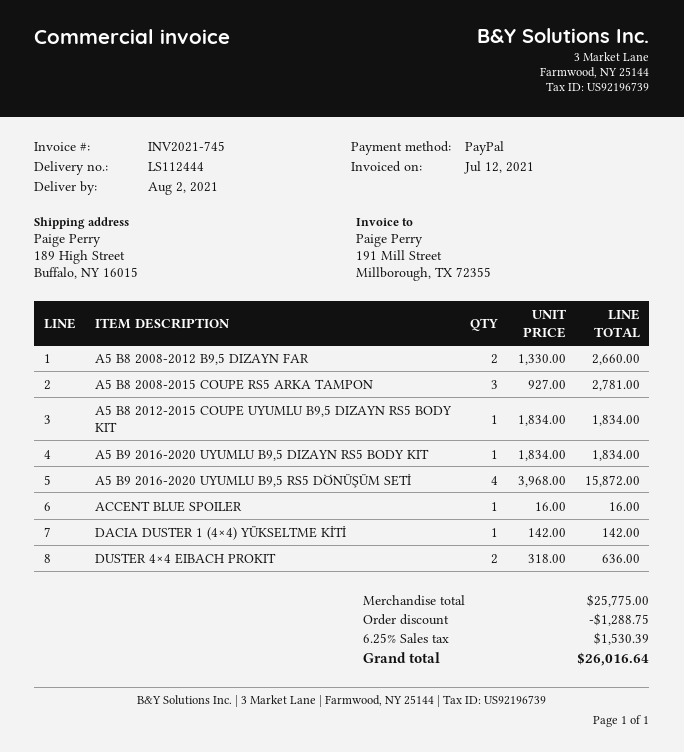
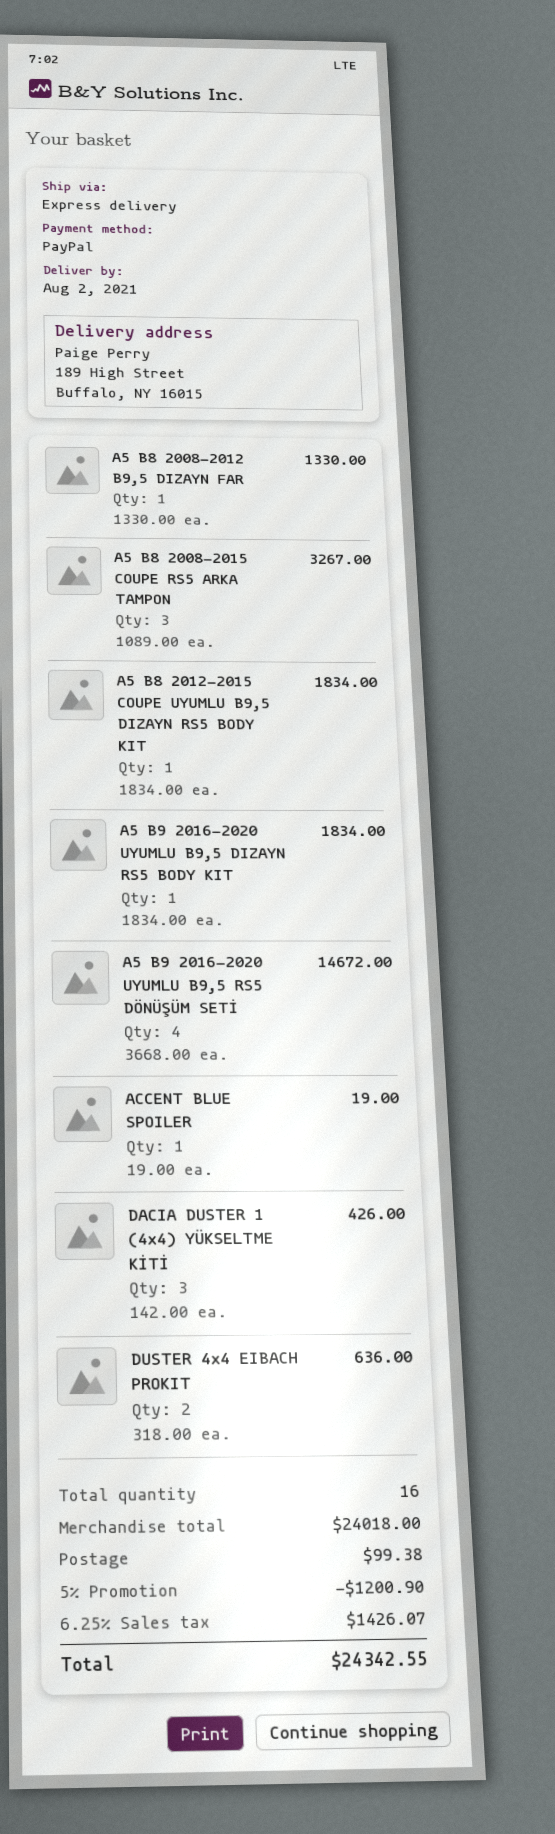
A5 B8 2008-2012 B9,5 DIZAYN FAR: 2 x 1330.00 = 2660.00 -> 1 x 1330.00 = 1330.00
A5 B8 2008-2015 COUPE RS5 ARKA TAMPON: 3 x 927.00 = 2781.00 -> 3 x 1089.00 = 3267.00
A5 B9 2016-2020 UYUMLU B9,5 RS5 DÖNÜŞÜM SETİ: 4 x 3968.00 = 15872.00 -> 4 x 3668.00 = 14672.00
ACCENT BLUE SPOILER: 1 x 16.00 = 16.00 -> 1 x 19.00 = 19.00
DACIA DUSTER 1 (4×4) YÜKSELTME KİTİ: 1 x 142.00 = 142.00 -> 3 x 142.00 = 426.00
subtotal: 25775.00 -> 24018.00
discount: 1288.75 -> 1200.90
shipping: none -> 99.38
tax: 6.25% = 1530.39 -> 6.25% = 1426.07
total: 26016.64 -> 24342.55

